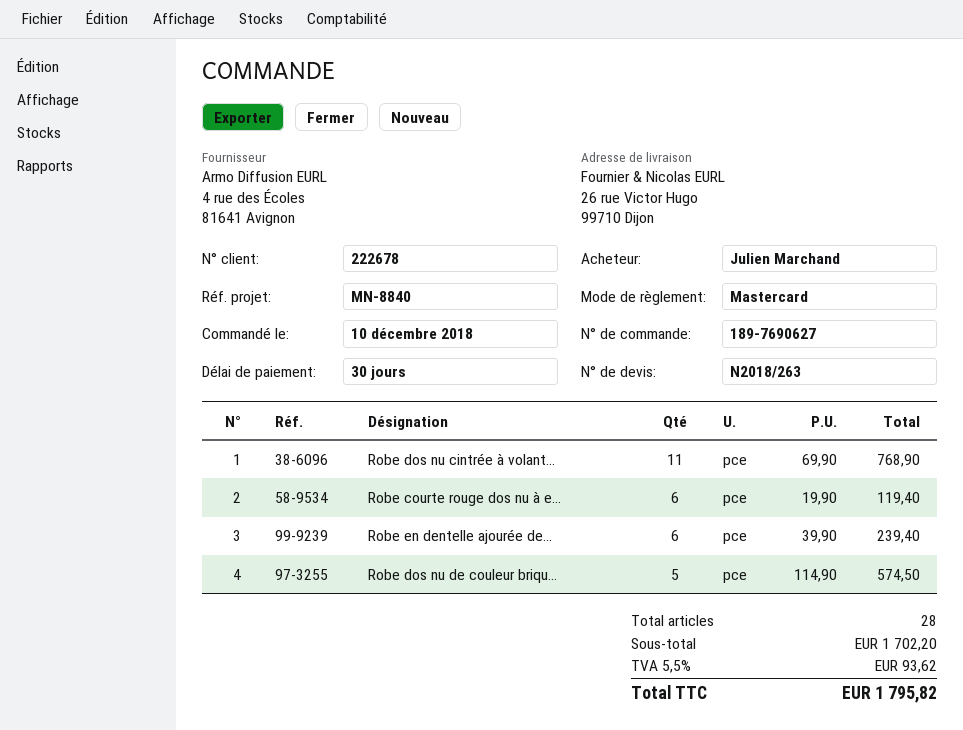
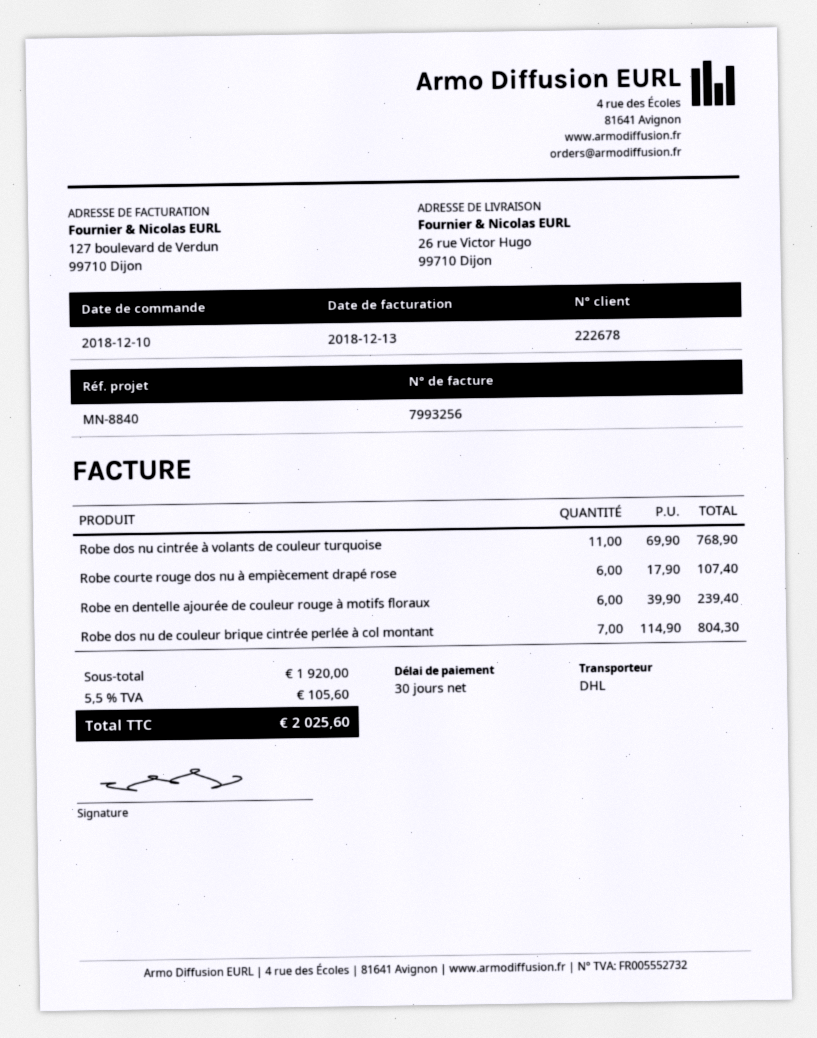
Robe courte rouge dos nu à e...: 6 x 19.90 = 119.40 -> 6 x 17.90 = 107.40
Robe dos nu de couleur briqu...: 5 x 114.90 = 574.50 -> 7 x 114.90 = 804.30
subtotal: 1702.20 -> 1920.00
tax: 5.5% = 93.62 -> 5.5% = 105.60
total: 1795.82 -> 2025.60

